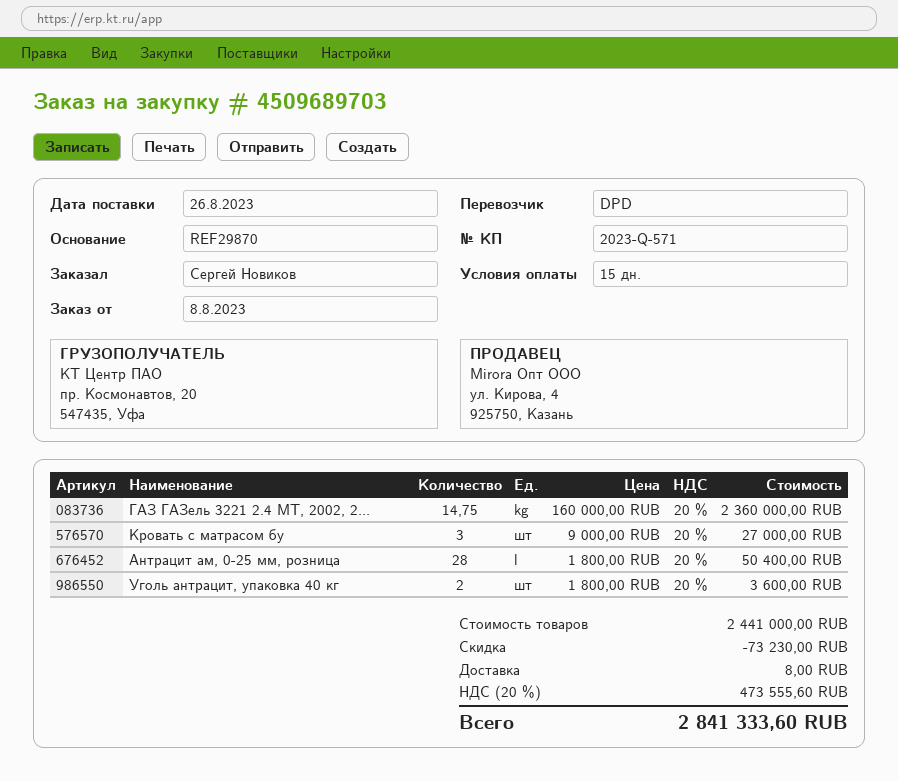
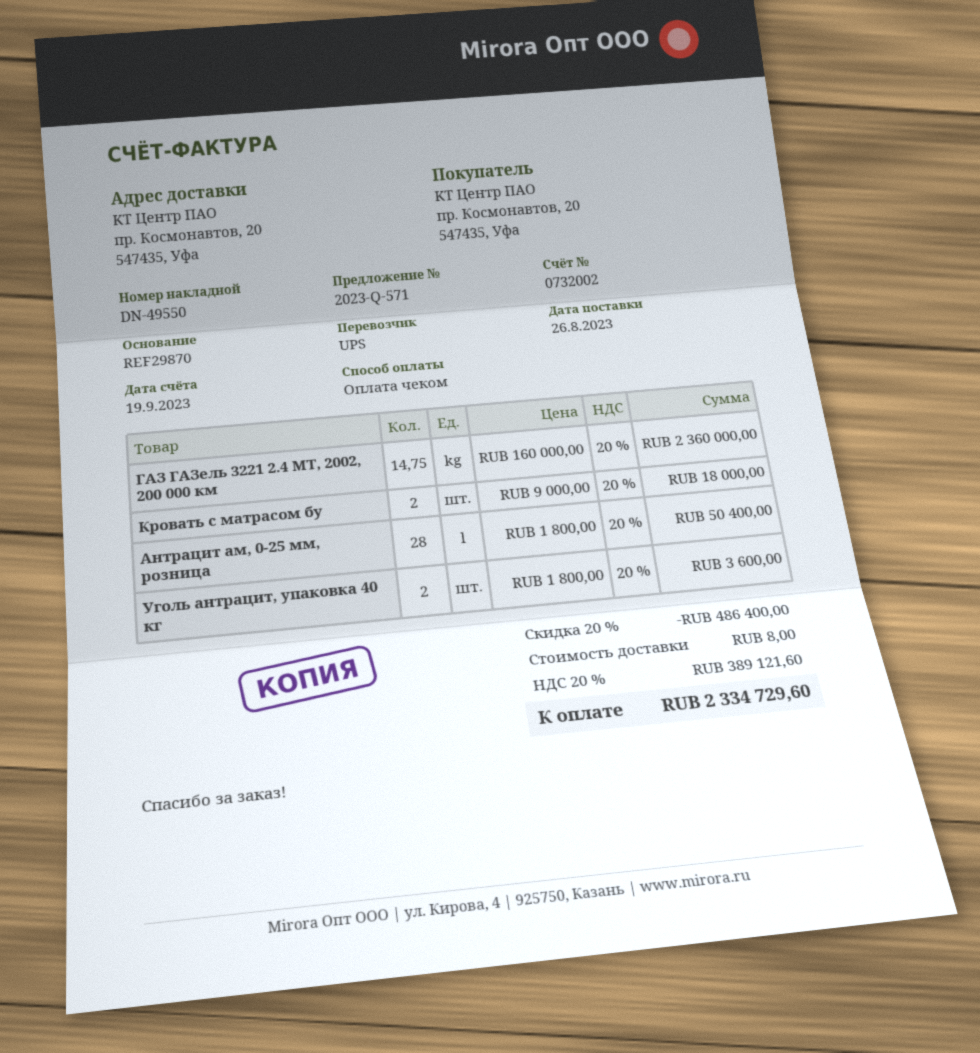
shipping method: DPD -> UPS
Кровать с матрасом бу: 3 x 9000.00 = 27000.00 -> 2 x 9000.00 = 18000.00
discount: 73230.00 -> 486400.00
tax: 20% = 473555.60 -> 20% = 389121.60
total: 2841333.60 -> 2334729.60

